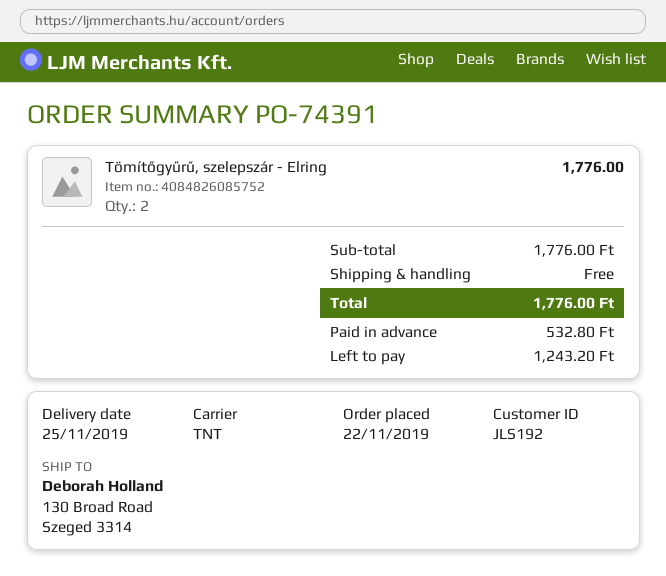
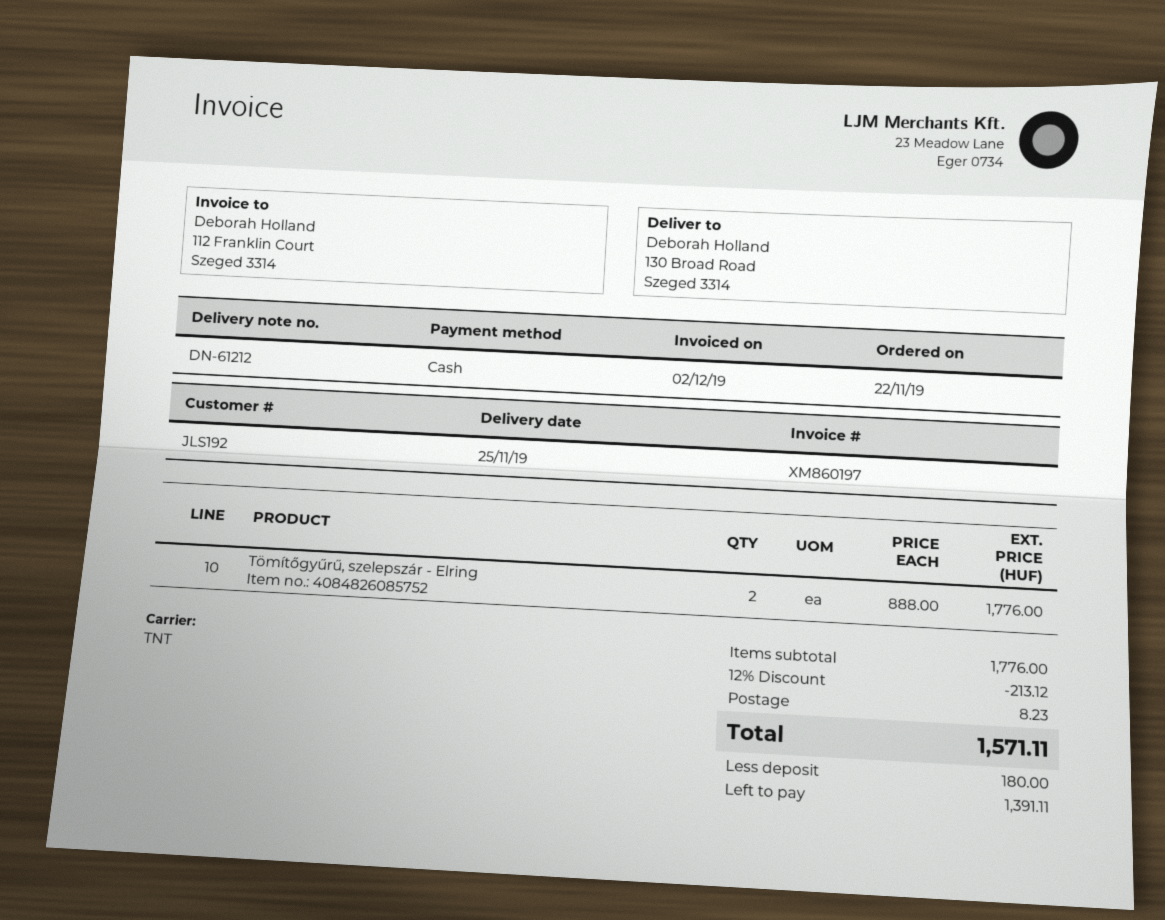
discount: none -> 12% = 213.12
shipping: 0.00 -> 8.23
total: 1776.00 -> 1571.11
deposit: 532.80 -> 180.00
balance: 1243.20 -> 1391.11

